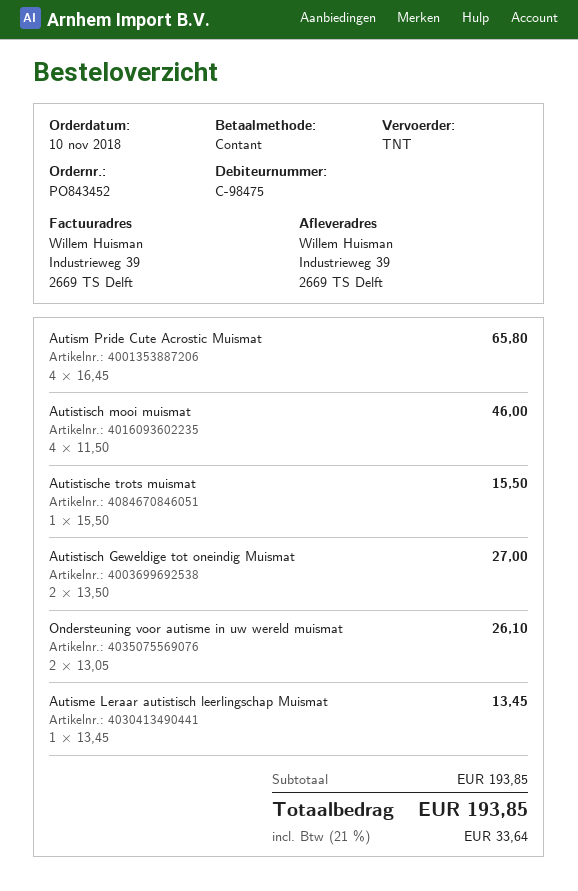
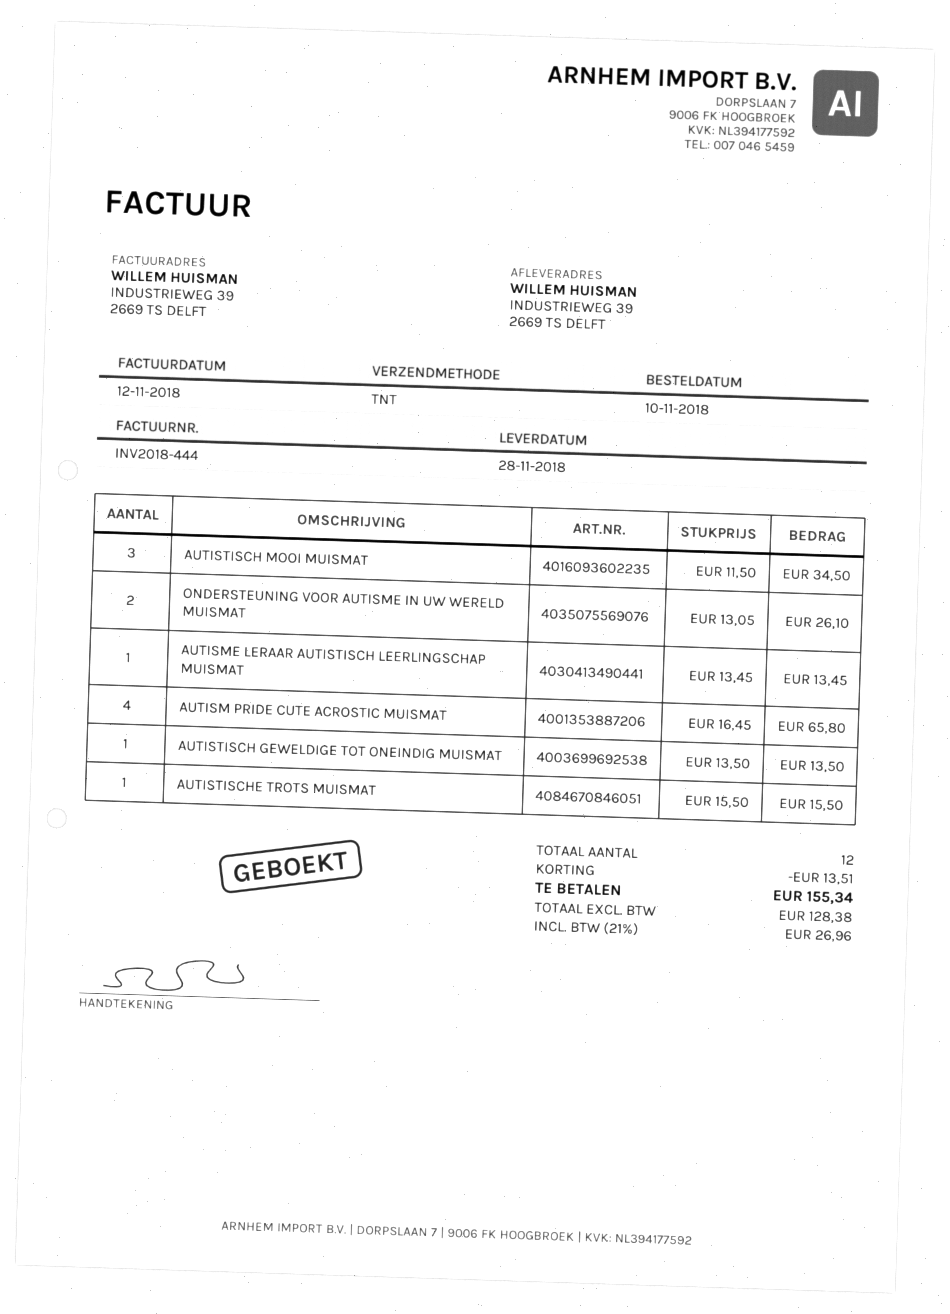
Autistisch mooi muismat: 4 x 11.50 = 46.00 -> 3 x 11.50 = 34.50
Autistisch Geweldige tot oneindig Muismat: 2 x 13.50 = 27.00 -> 1 x 13.50 = 13.50
discount: none -> 13.51
tax: 21% = 33.64 -> 21% = 26.96
total: 193.85 -> 155.34

